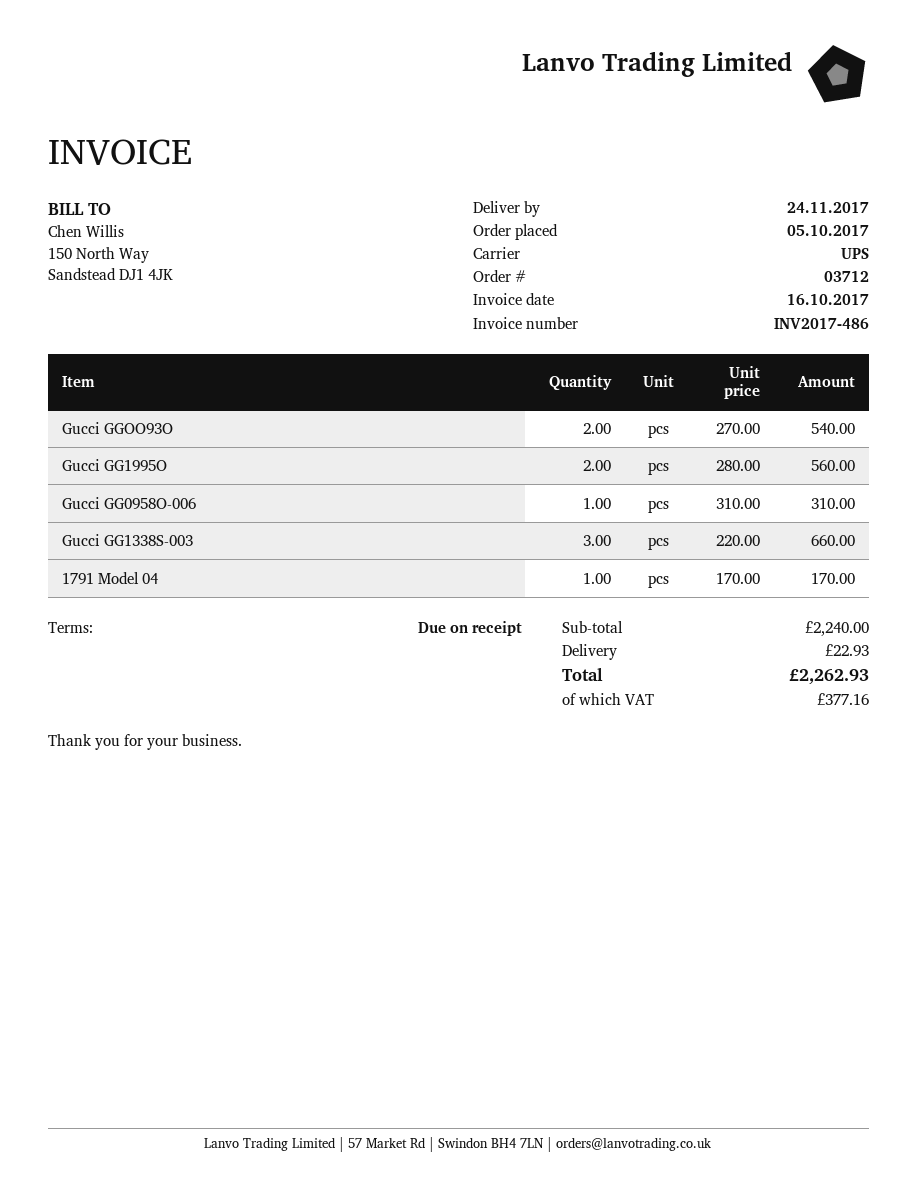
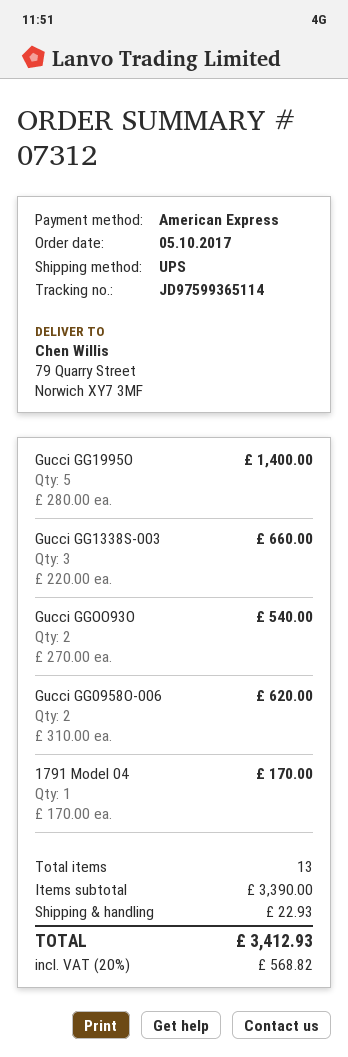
order number: 03712 -> 07312
Gucci GG1995O: 2 x 280.00 = 560.00 -> 5 x 280.00 = 1400.00
Gucci GG0958O-006: 1 x 310.00 = 310.00 -> 2 x 310.00 = 620.00
subtotal: 2240.00 -> 3390.00
tax: 377.16 -> 568.82
total: 2262.93 -> 3412.93

